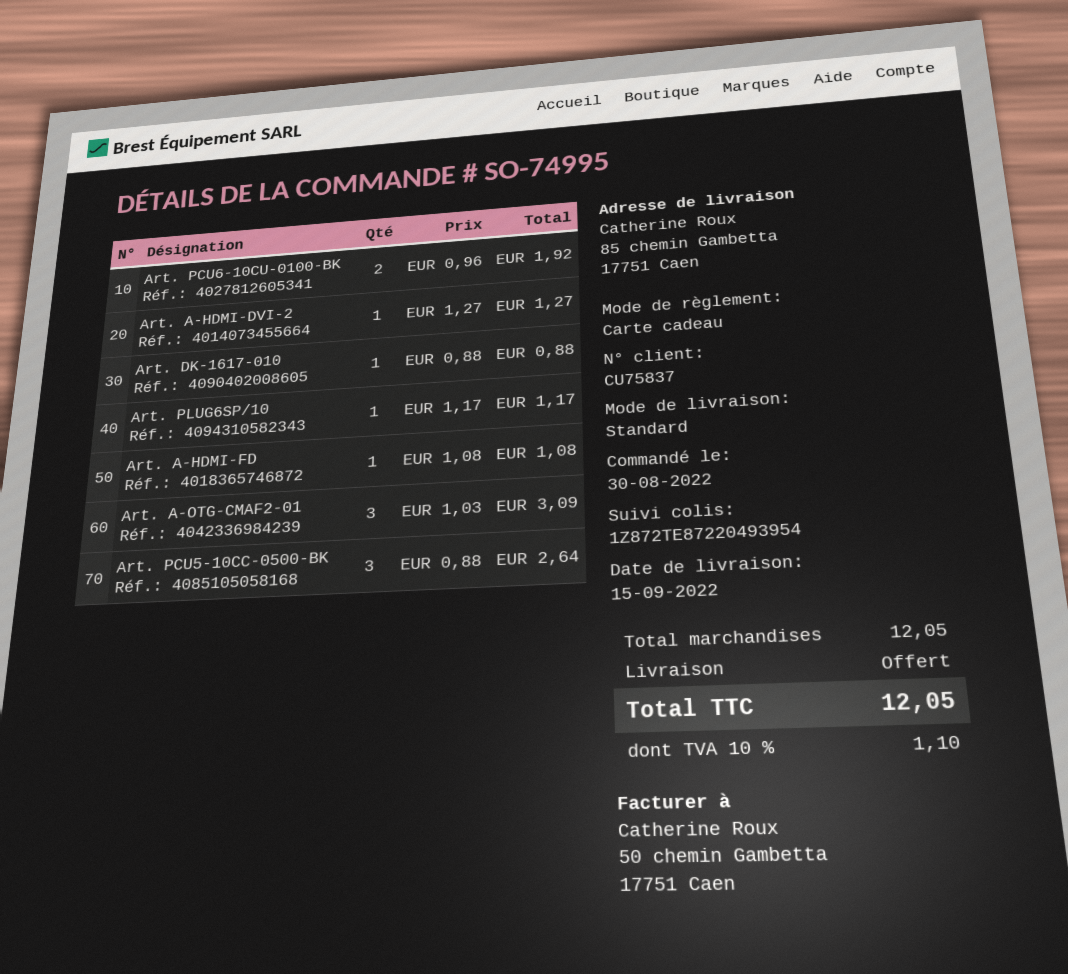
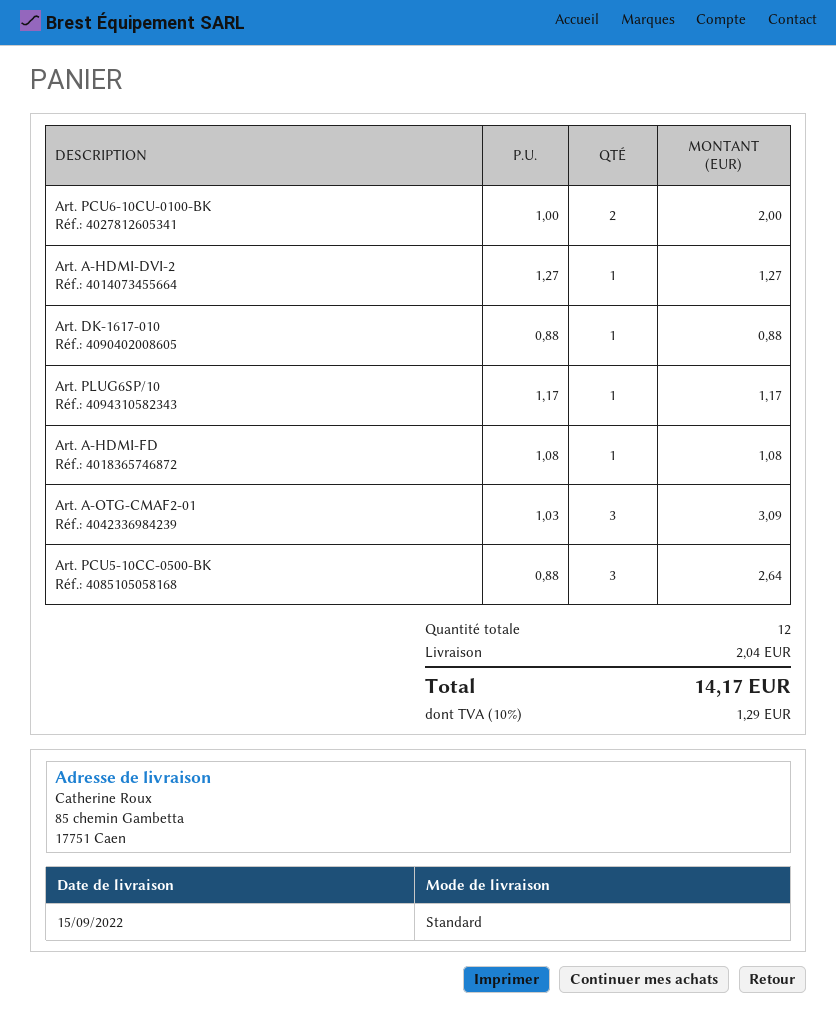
Art. PCU6-10CU-0100-BK: 2 x 0.96 = 1.92 -> 2 x 1.00 = 2.00
shipping: 0.00 -> 2.04
tax: 10% = 1.10 -> 10% = 1.29
total: 12.05 -> 14.17

